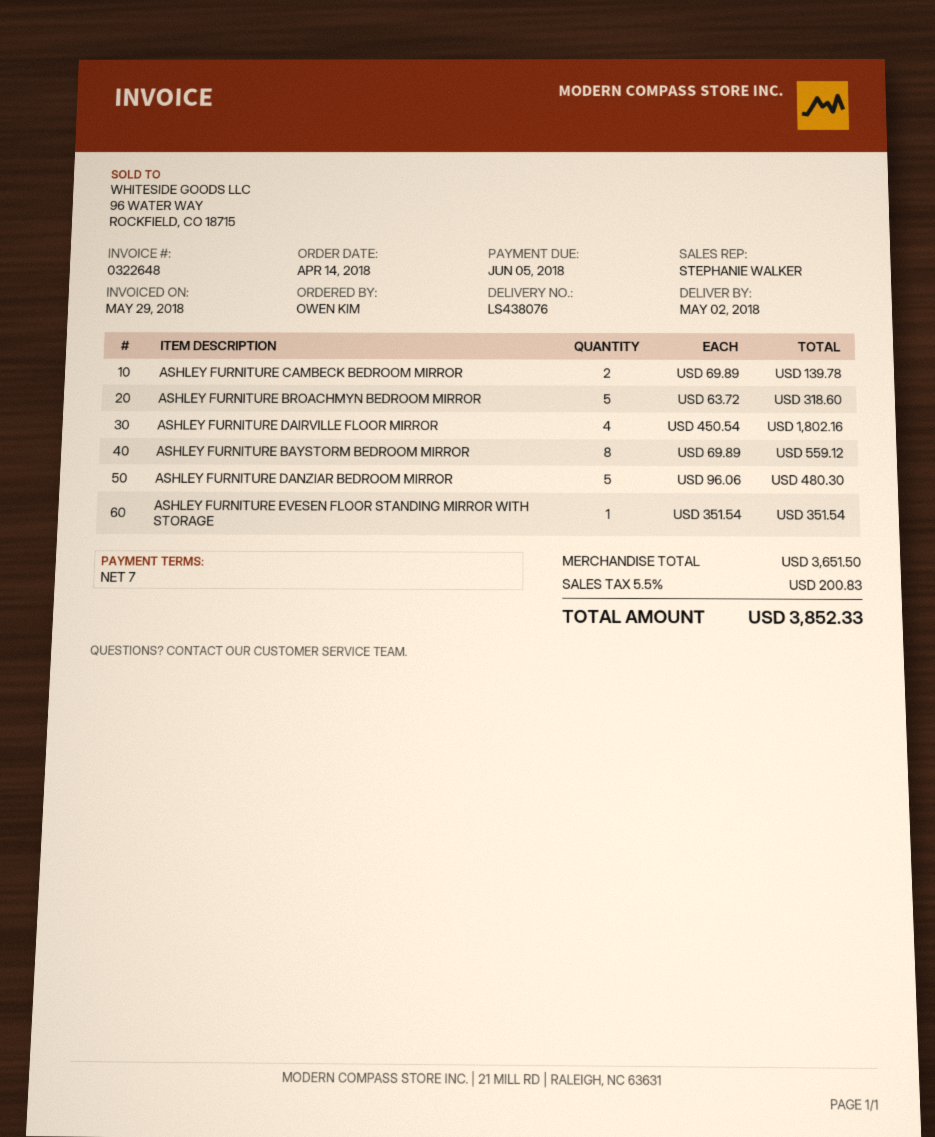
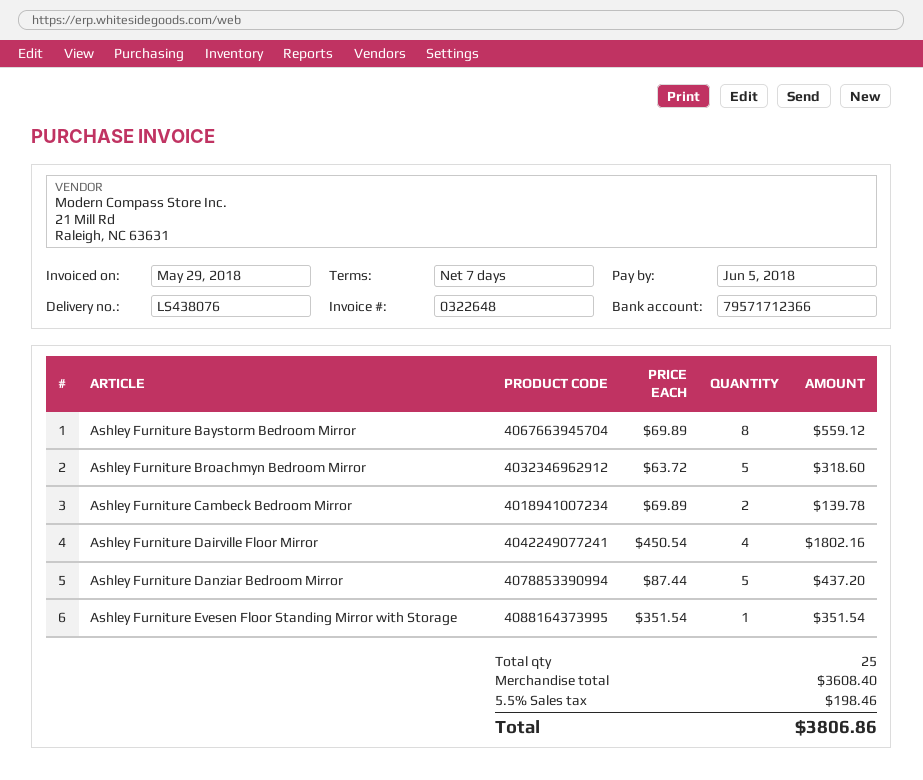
ASHLEY FURNITURE DANZIAR BEDROOM MIRROR: 5 x 96.06 = 480.30 -> 5 x 87.44 = 437.20
subtotal: 3651.50 -> 3608.40
tax: 5.5% = 200.83 -> 5.5% = 198.46
total: 3852.33 -> 3806.86

